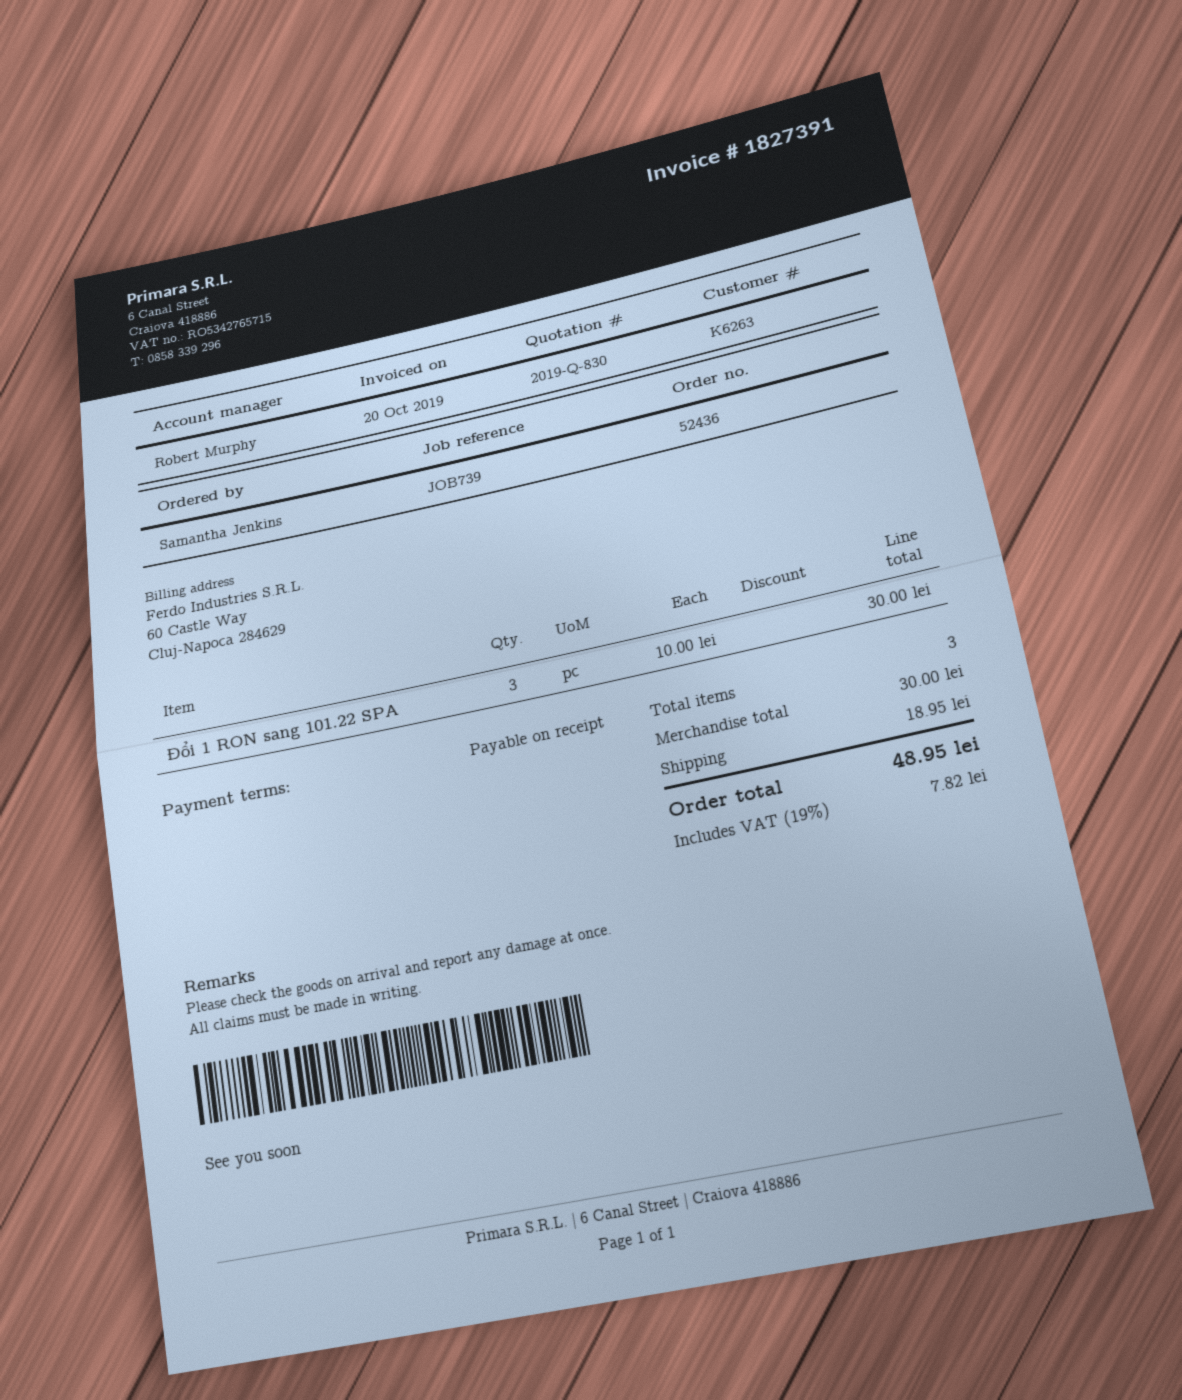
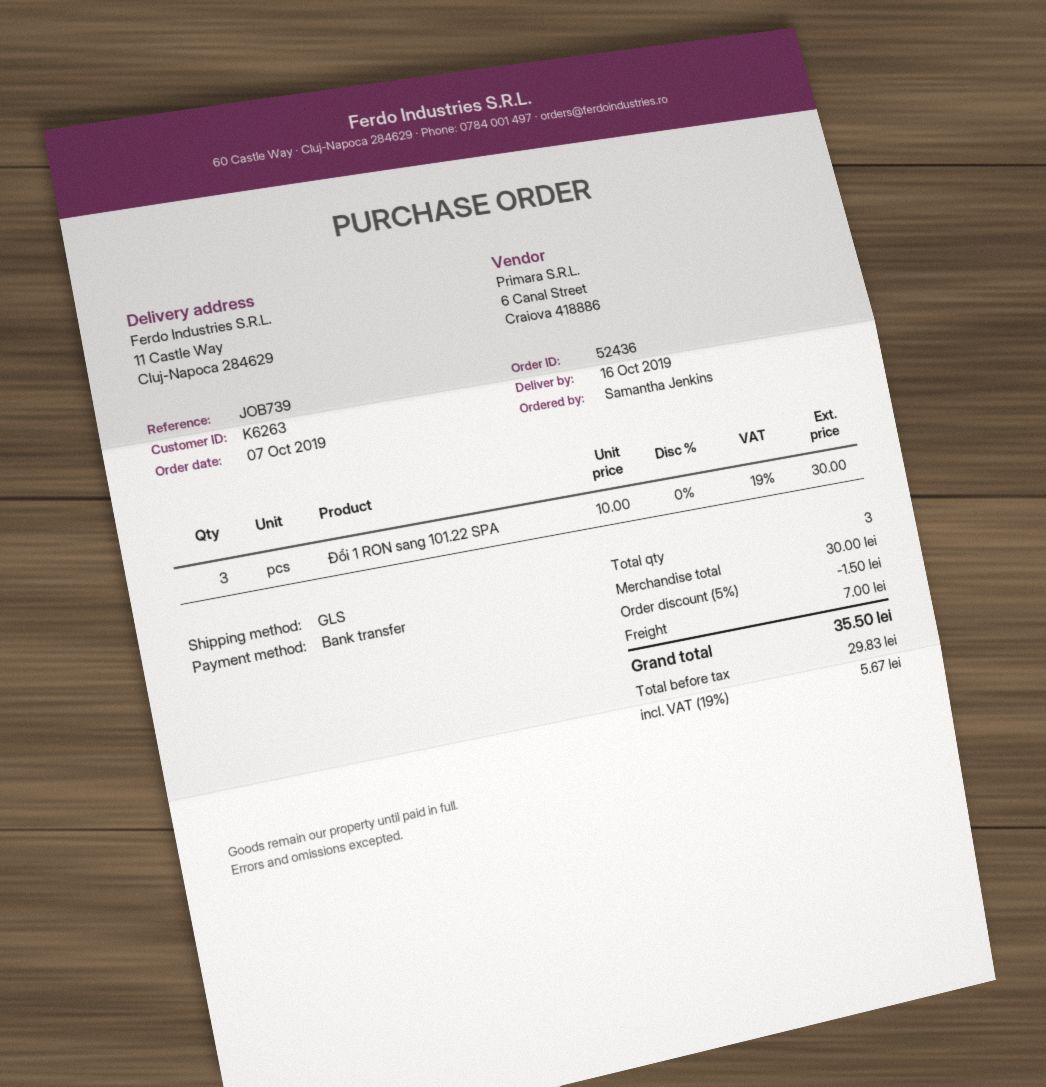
discount: none -> 5% = 1.50
shipping: 18.95 -> 7.00
tax: 19% = 7.82 -> 19% = 5.67
total: 48.95 -> 35.50

